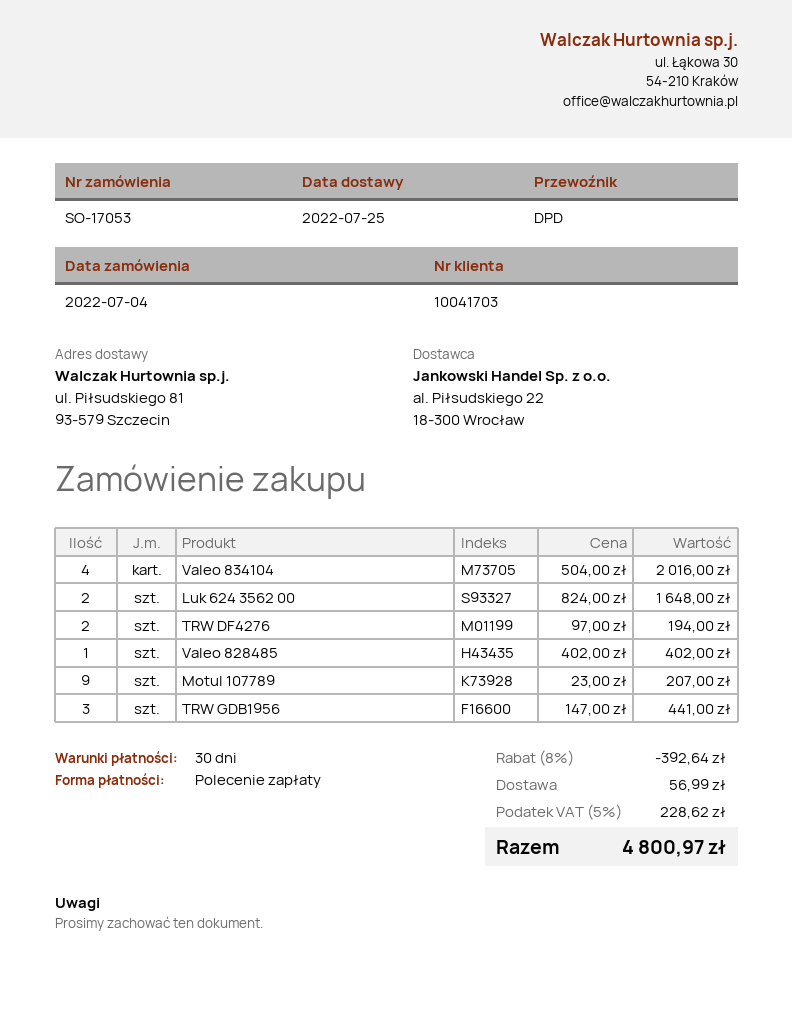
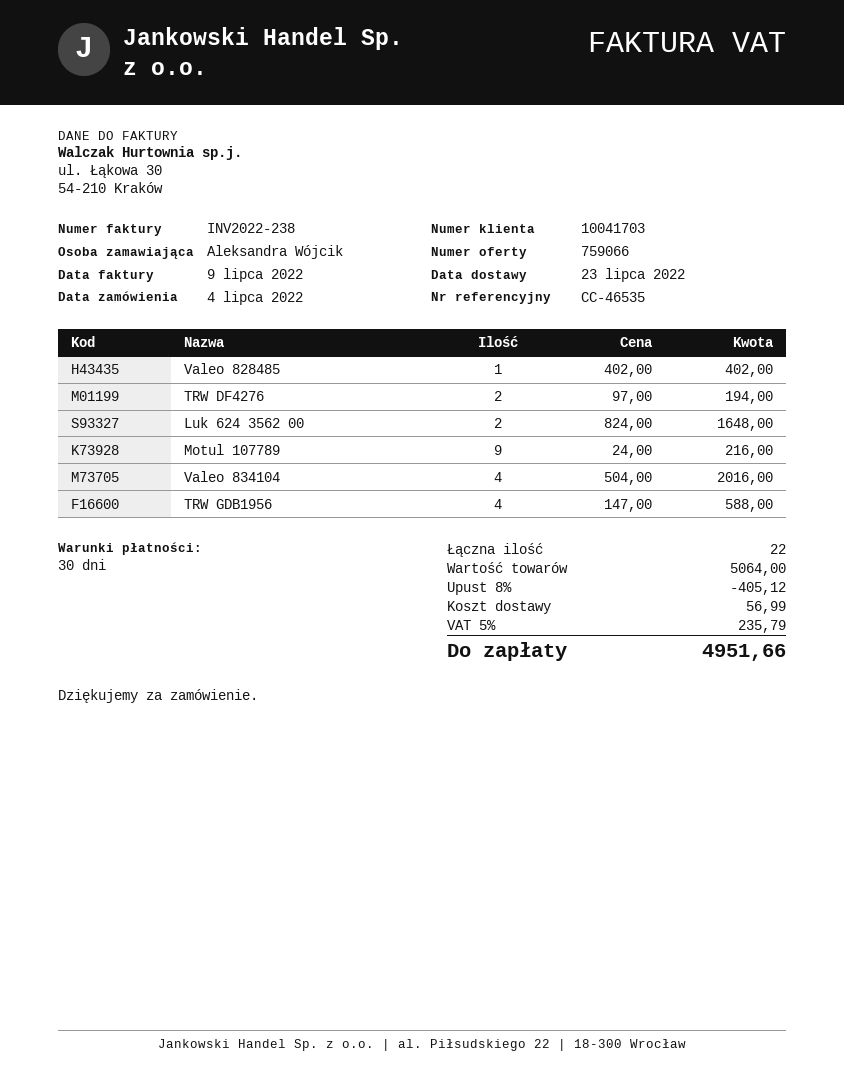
delivery date: 2022-07-25 -> 2022-07-23
Motul 107789: 9 x 23.00 = 207.00 -> 9 x 24.00 = 216.00
TRW GDB1956: 3 x 147.00 = 441.00 -> 4 x 147.00 = 588.00
discount: 8% = 392.64 -> 8% = 405.12
tax: 5% = 228.62 -> 5% = 235.79
total: 4800.97 -> 4951.66

